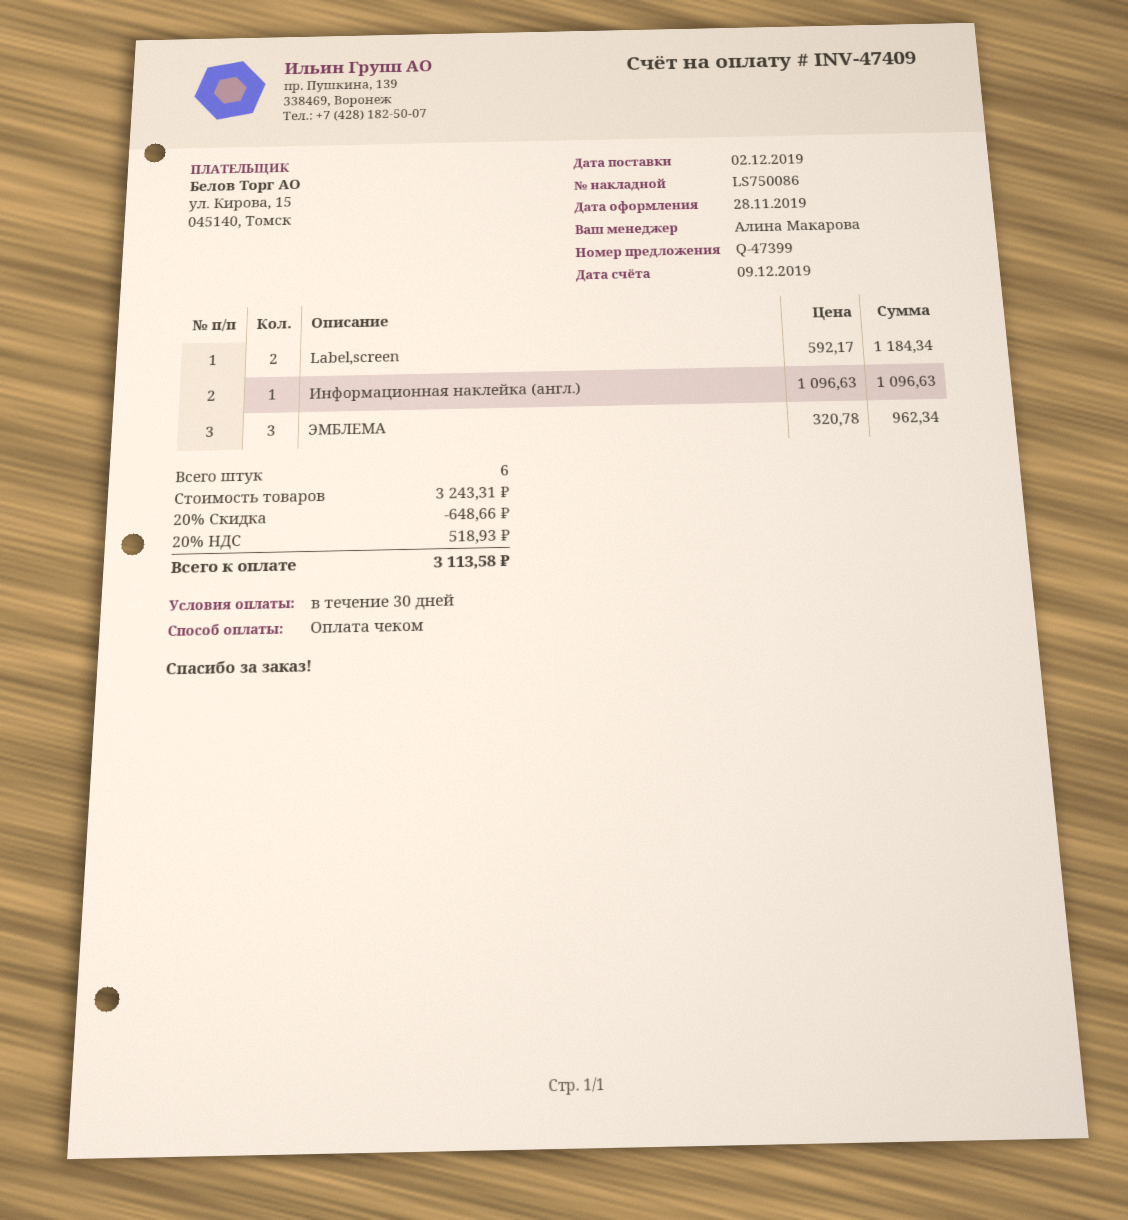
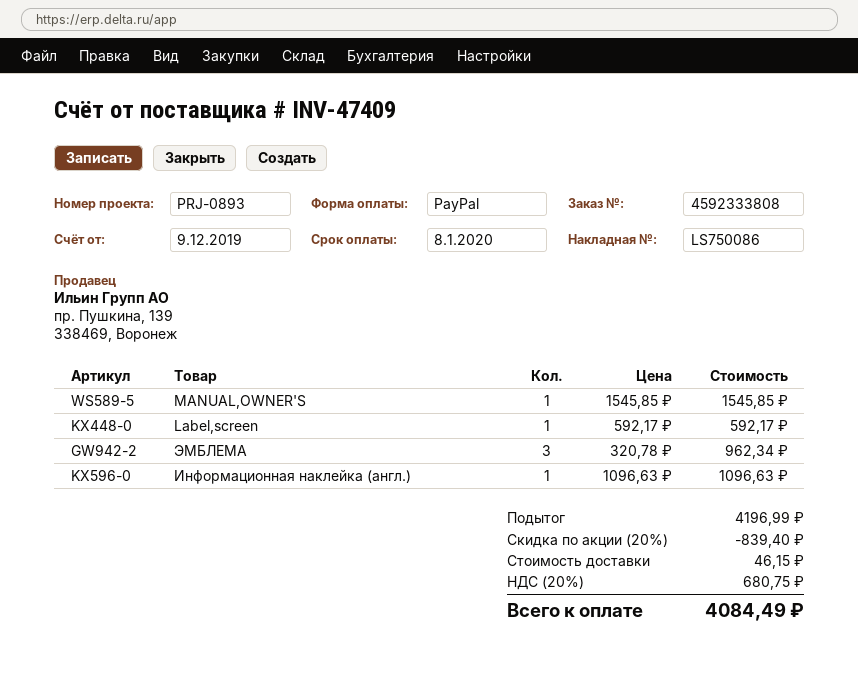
payment method: cheque -> PayPal
Label,screen: 2 x 592.17 = 1184.34 -> 1 x 592.17 = 592.17
MANUAL,OWNER'S: none -> 1 x 1545.85 = 1545.85
subtotal: 3243.31 -> 4196.99
discount: 20% = 648.66 -> 20% = 839.40
shipping: none -> 46.15
tax: 20% = 518.93 -> 20% = 680.75
total: 3113.58 -> 4084.49

